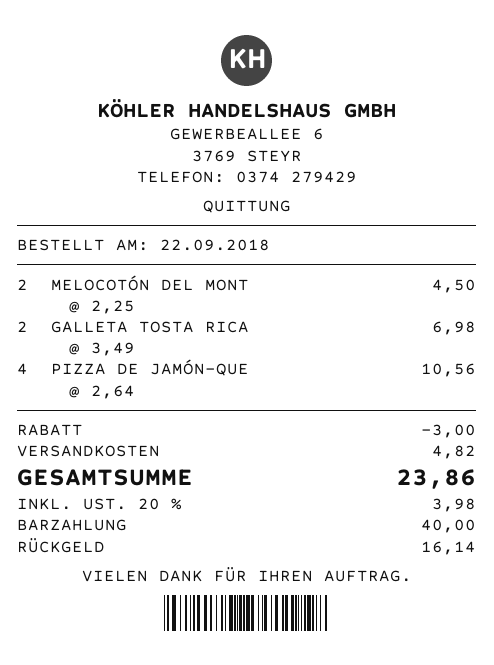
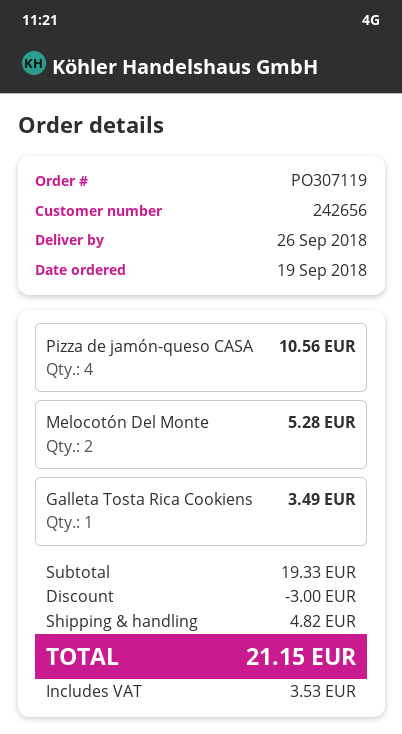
order date: 2018-09-22 -> 2018-09-19
MELOCOTÓN DEL MONT: 2 for 4.50 -> 2 for 5.28
GALLETA TOSTA RICA: 2 for 6.98 -> 1 for 3.49
tax: 3.98 -> 3.53
total: 23.86 -> 21.15

